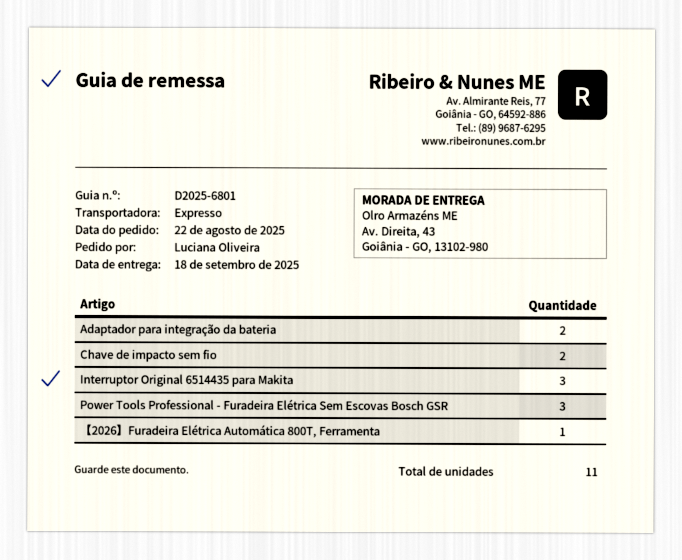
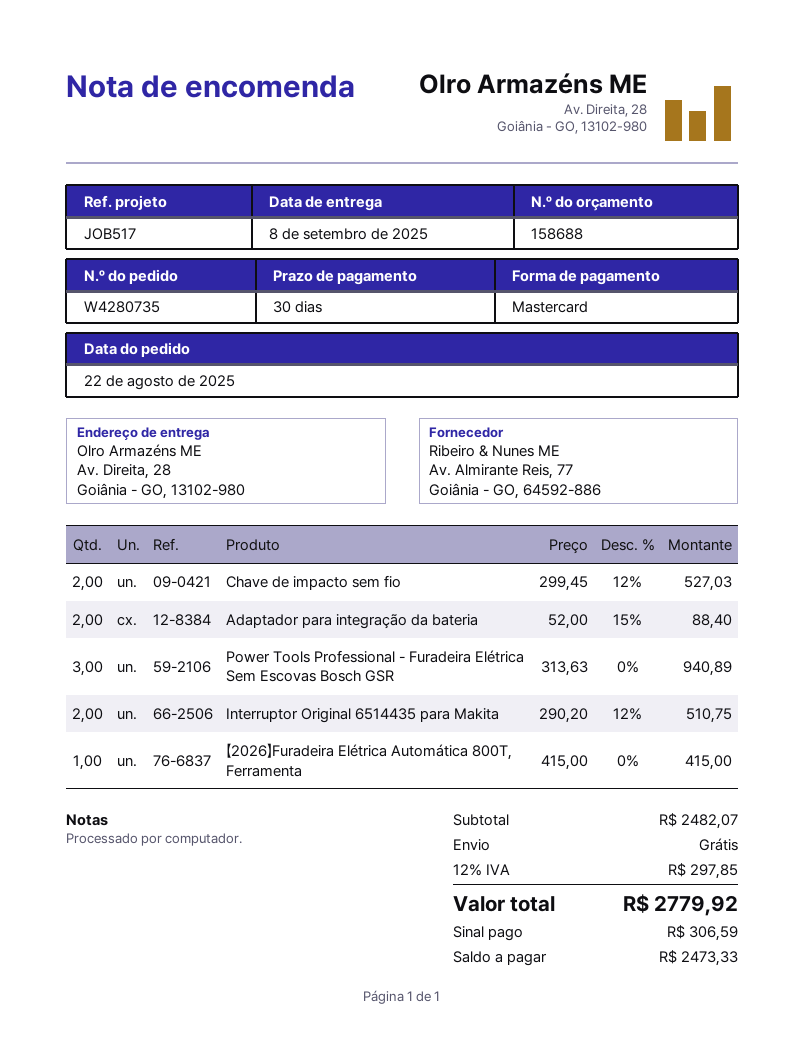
delivery date: 2025-09-18 -> 2025-09-08
ship to: Av. Direita, 43, Goiânia - GO, 13102-980 -> Av. Direita, 28, Goiânia - GO, 13102-980
Interruptor Original 6514435 para Makita: 3 -> 2

